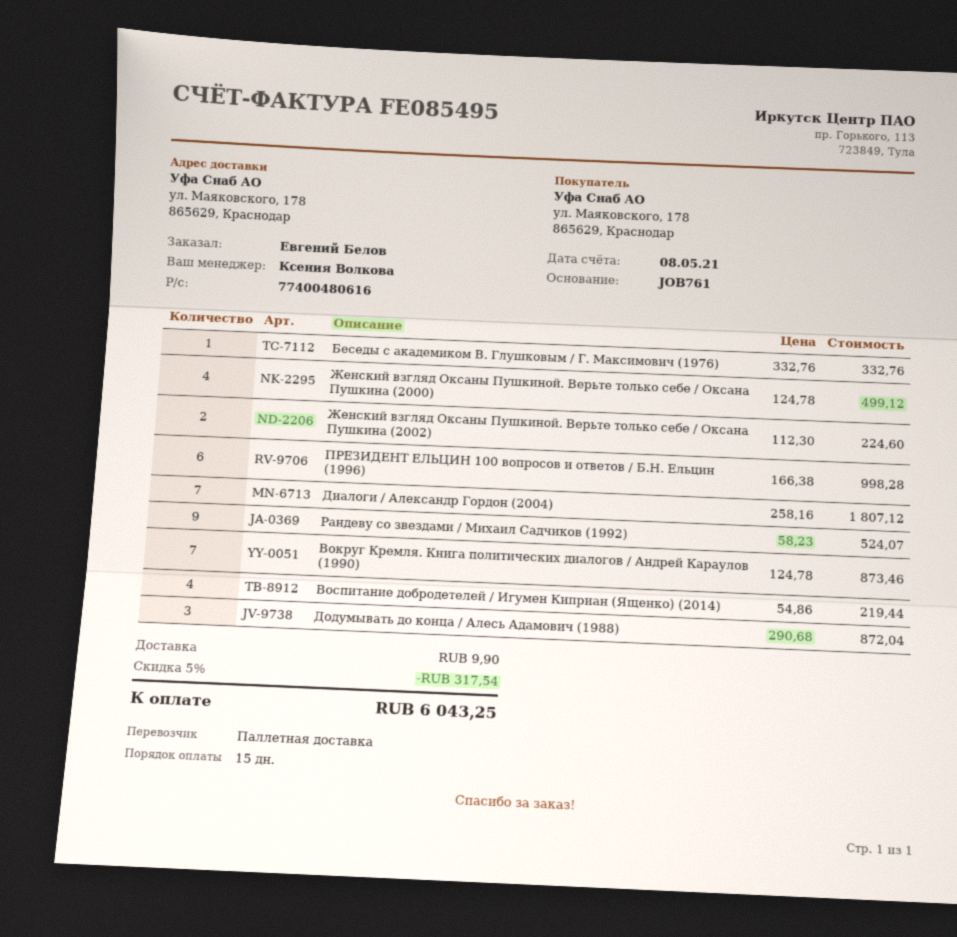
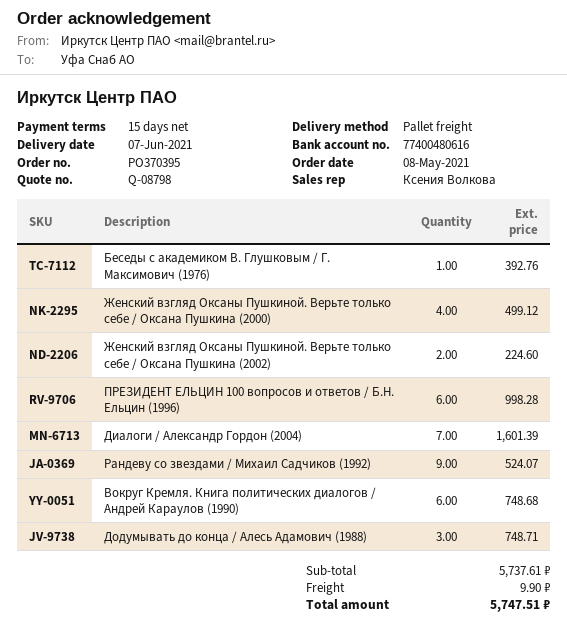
Беседы с академиком В. Глушковым / Г. Максимович (1976): 1 for 332.76 -> 1 for 392.76
Диалоги / Александр Гордон (2004): 7 for 1807.12 -> 7 for 1601.39
Вокруг Кремля. Книга политических диалогов / Андрей Караулов (1990): 7 for 873.46 -> 6 for 748.68
Воспитание добродетелей / Игумен Киприан (Ященко) (2014): 4 for 219.44 -> none
Додумывать до конца / Алесь Адамович (1988): 3 for 872.04 -> 3 for 748.71
discount: 5% = 317.54 -> none
total: 6043.25 -> 5747.51

